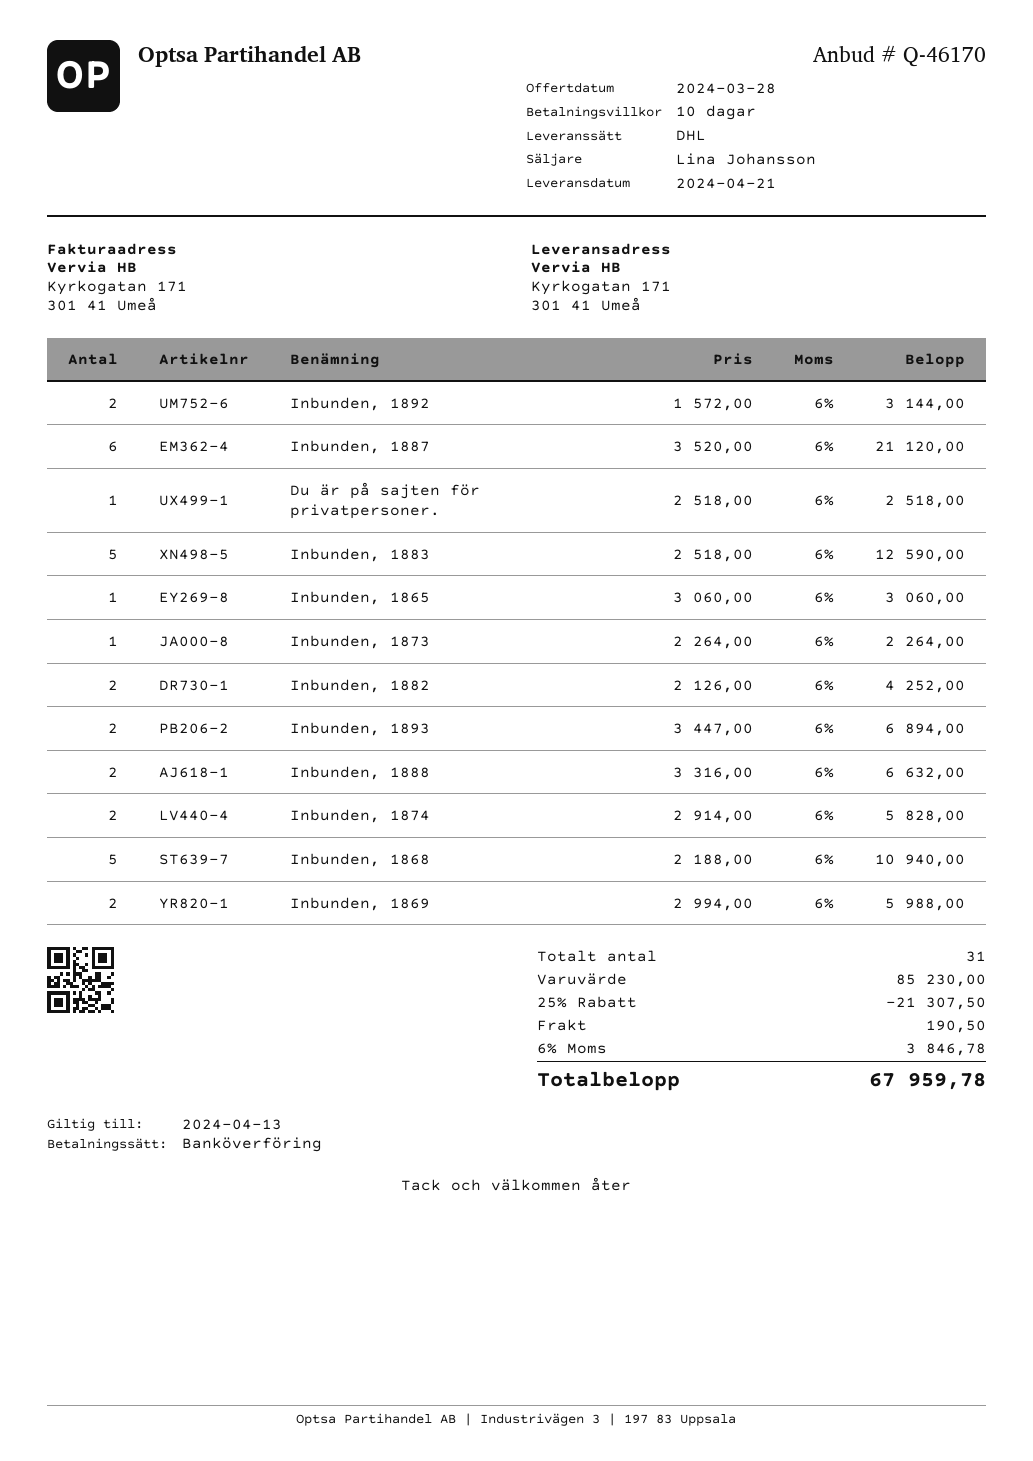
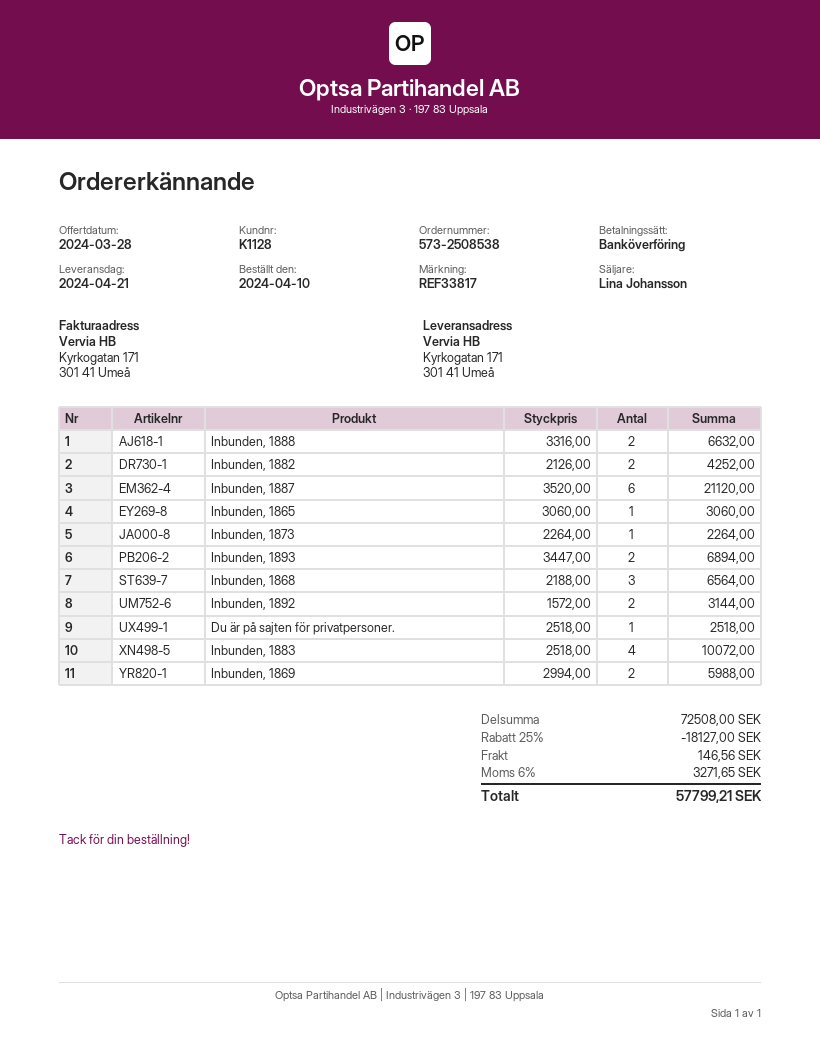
Inbunden, 1883: 5 x 2518.00 = 12590.00 -> 4 x 2518.00 = 10072.00
Inbunden, 1874: 2 x 2914.00 = 5828.00 -> none
Inbunden, 1868: 5 x 2188.00 = 10940.00 -> 3 x 2188.00 = 6564.00
subtotal: 85230.00 -> 72508.00
discount: 25% = 21307.50 -> 25% = 18127.00
shipping: 190.50 -> 146.56
tax: 6% = 3846.78 -> 6% = 3271.65
total: 67959.78 -> 57799.21

